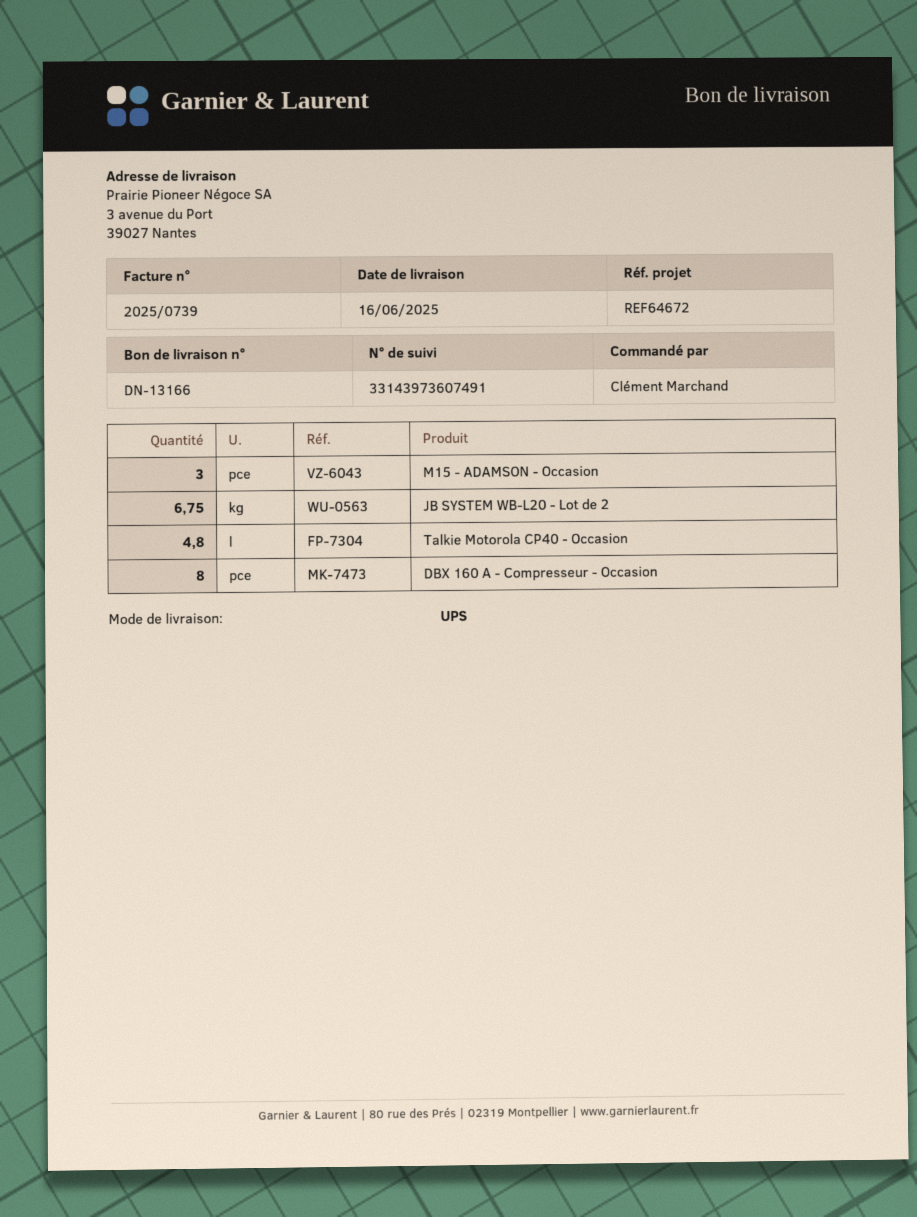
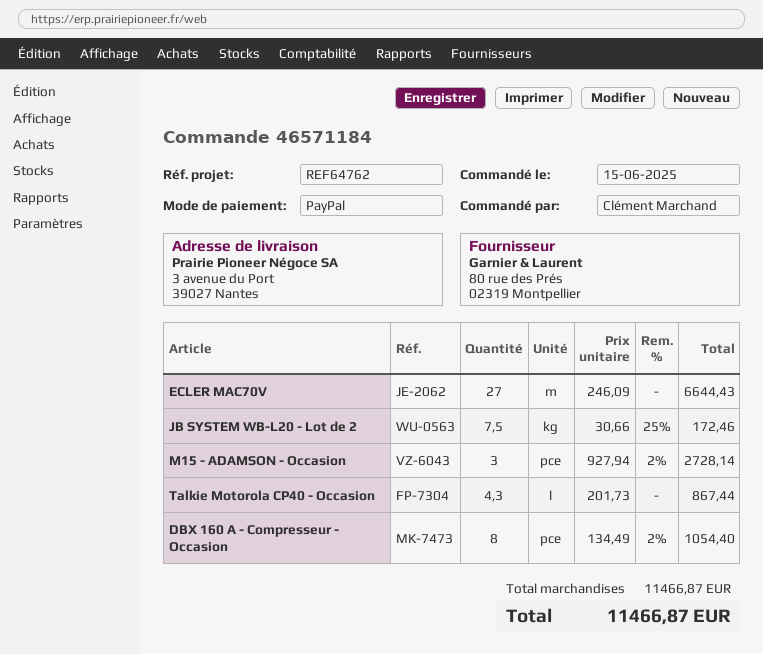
reference: REF64672 -> REF64762
JB SYSTEM WB-L20 - Lot de 2: 6.75 -> 7.5
Talkie Motorola CP40 - Occasion: 4.8 -> 4.3
ECLER MAC70V: none -> 27

